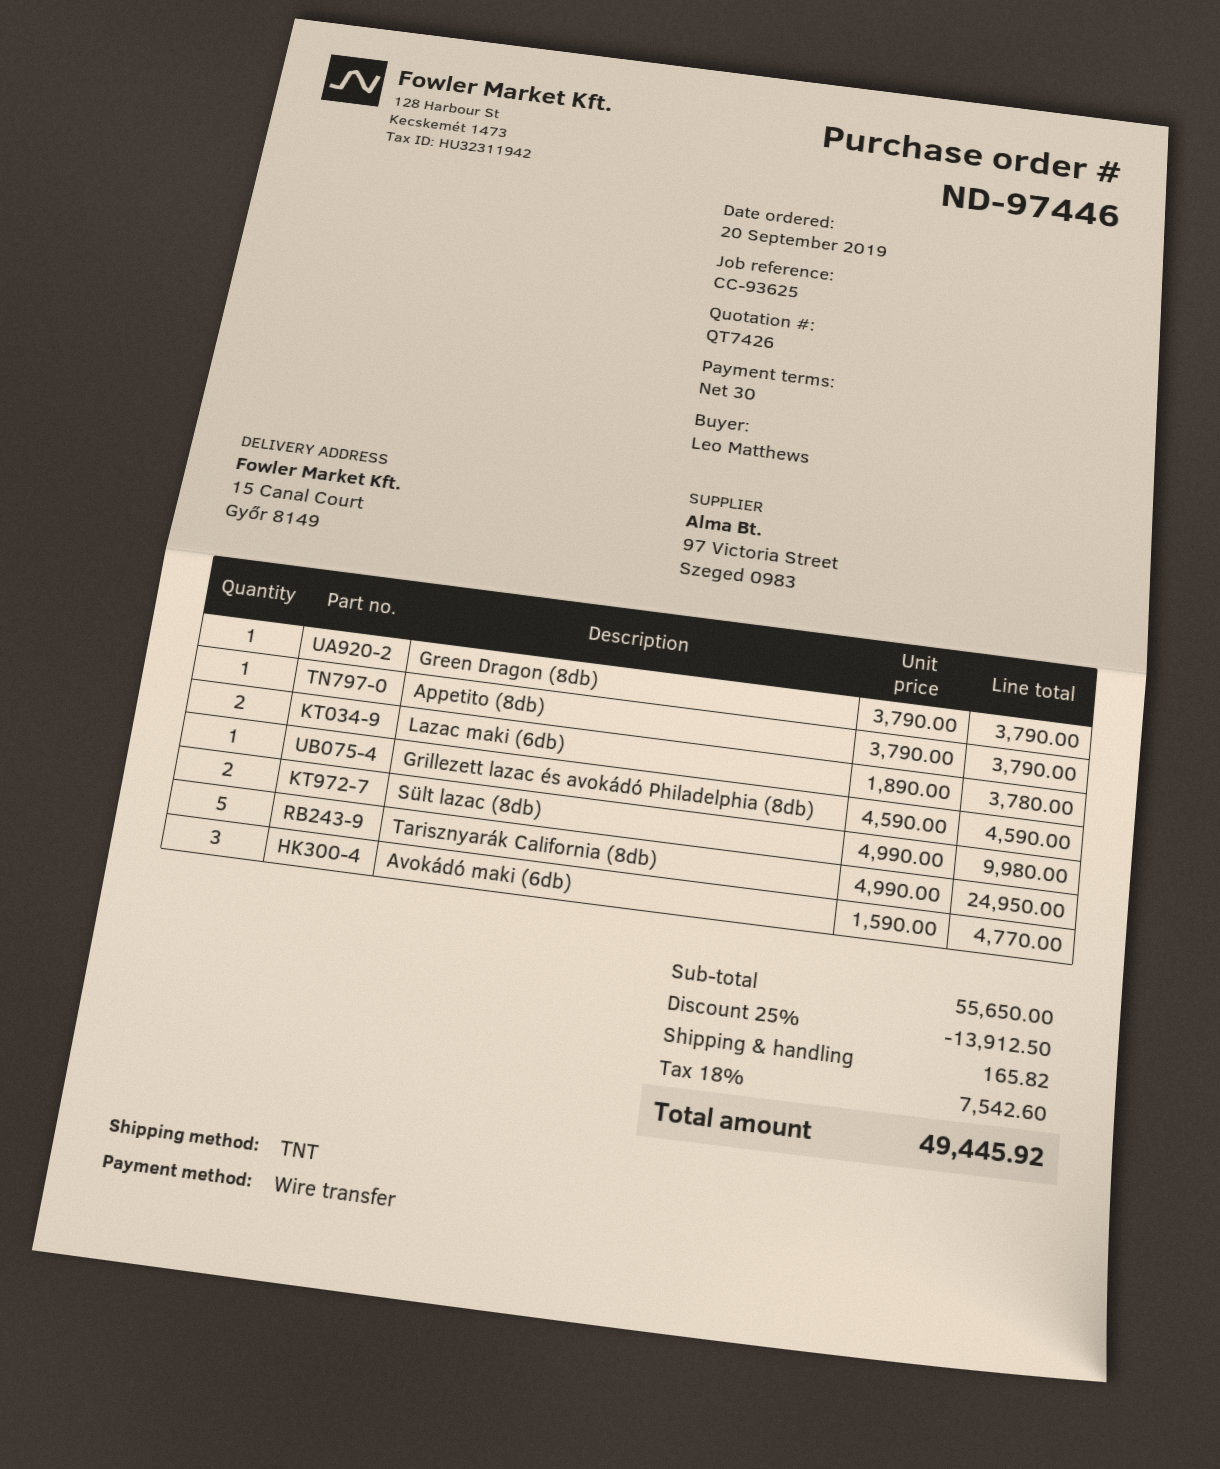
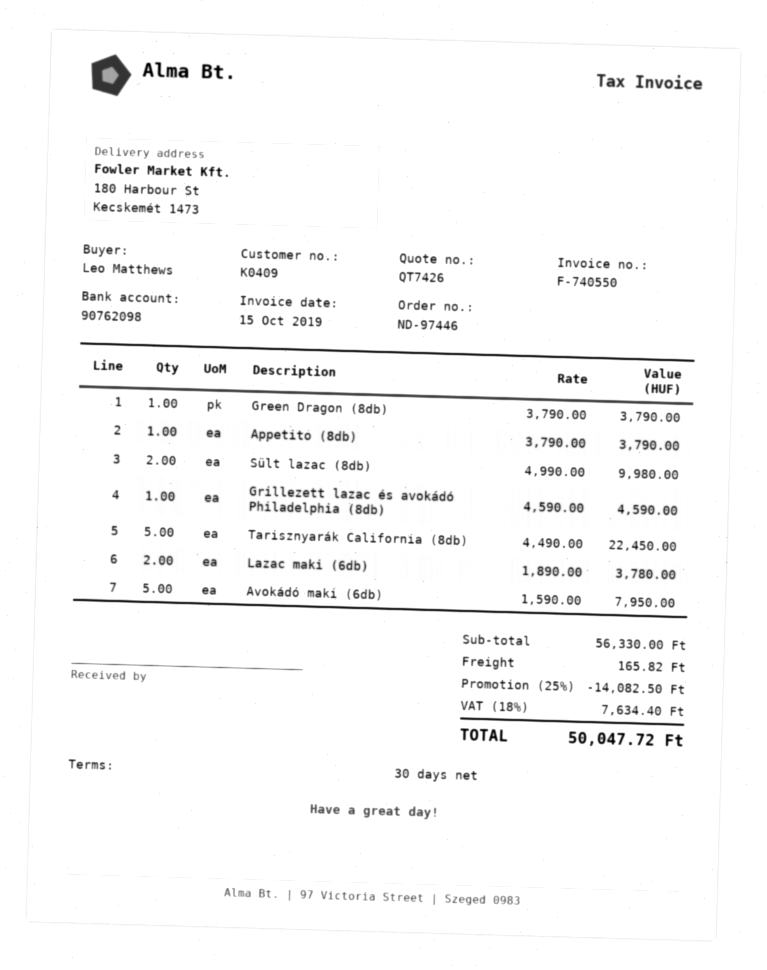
ship to: 15 Canal Court, Győr 8149 -> 180 Harbour St, Kecskemét 1473
Tarisznyarák California (8db): 5 x 4990.00 = 24950.00 -> 5 x 4490.00 = 22450.00
Avokádó maki (6db): 3 x 1590.00 = 4770.00 -> 5 x 1590.00 = 7950.00
subtotal: 55650.00 -> 56330.00
discount: 25% = 13912.50 -> 25% = 14082.50
tax: 18% = 7542.60 -> 18% = 7634.40
total: 49445.92 -> 50047.72

